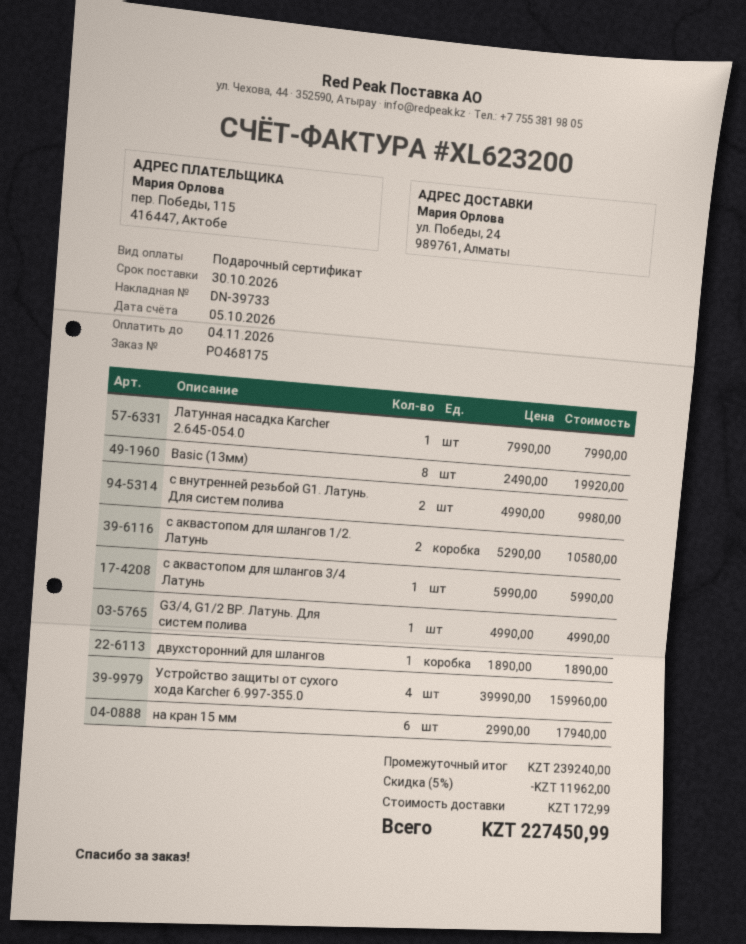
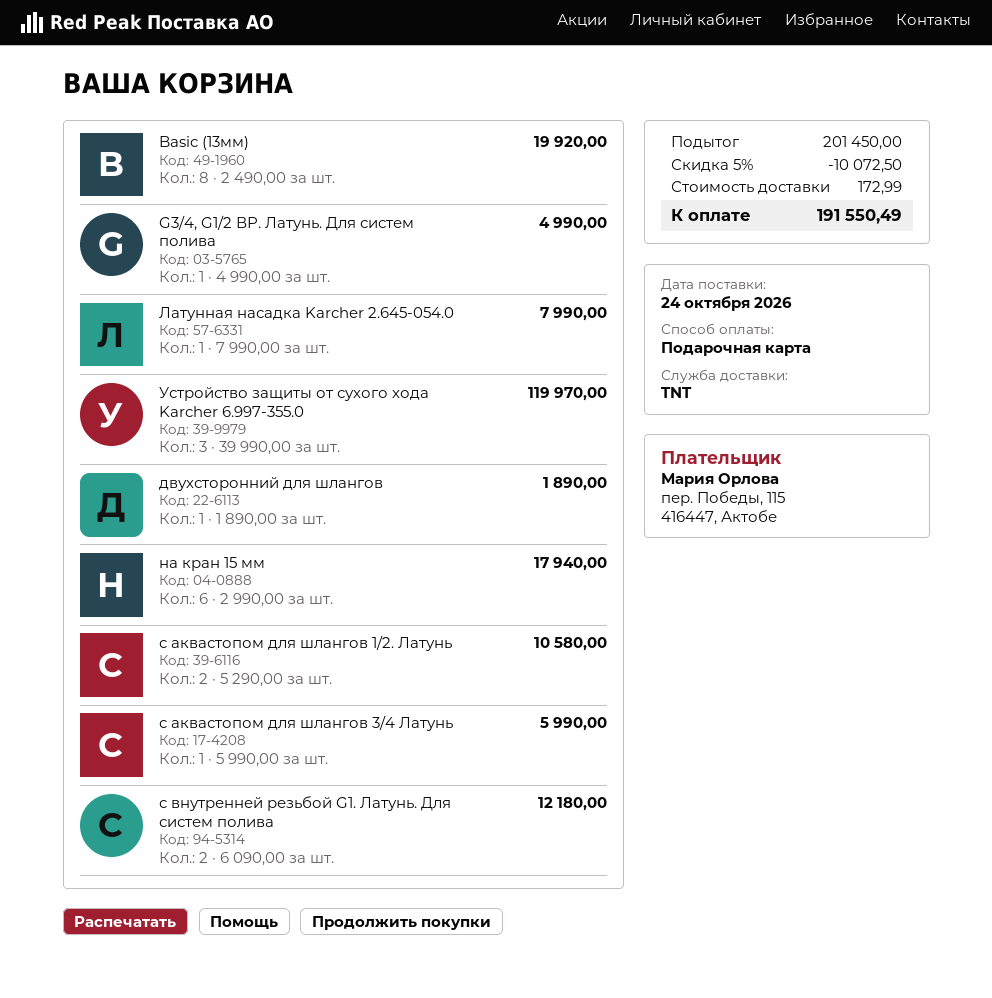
delivery date: 2026-10-30 -> 2026-10-24
с внутренней резьбой G1. Латунь. Для систем полива: 2 x 4990.00 = 9980.00 -> 2 x 6090.00 = 12180.00
Устройство защиты от сухого хода Karcher 6.997-355.0: 4 x 39990.00 = 159960.00 -> 3 x 39990.00 = 119970.00
subtotal: 239240.00 -> 201450.00
discount: 5% = 11962.00 -> 5% = 10072.50
total: 227450.99 -> 191550.49

